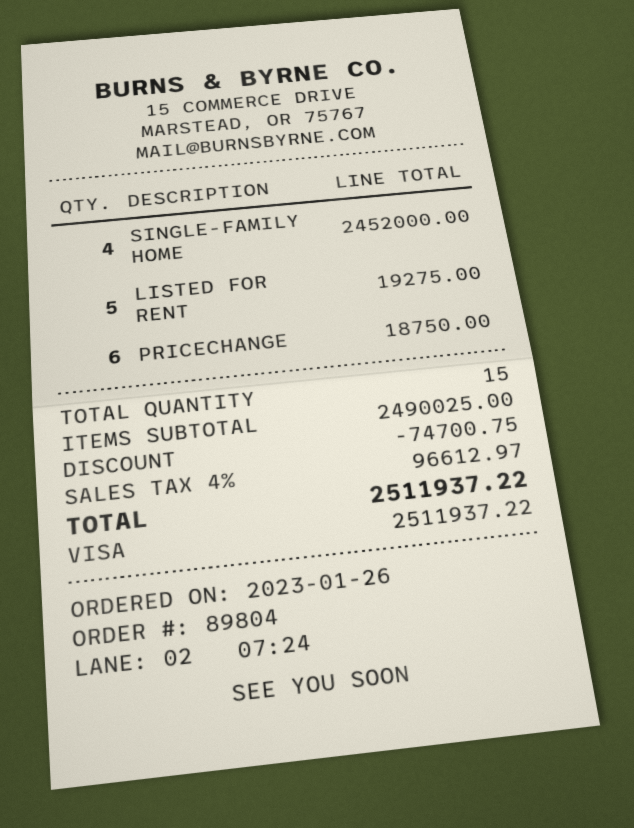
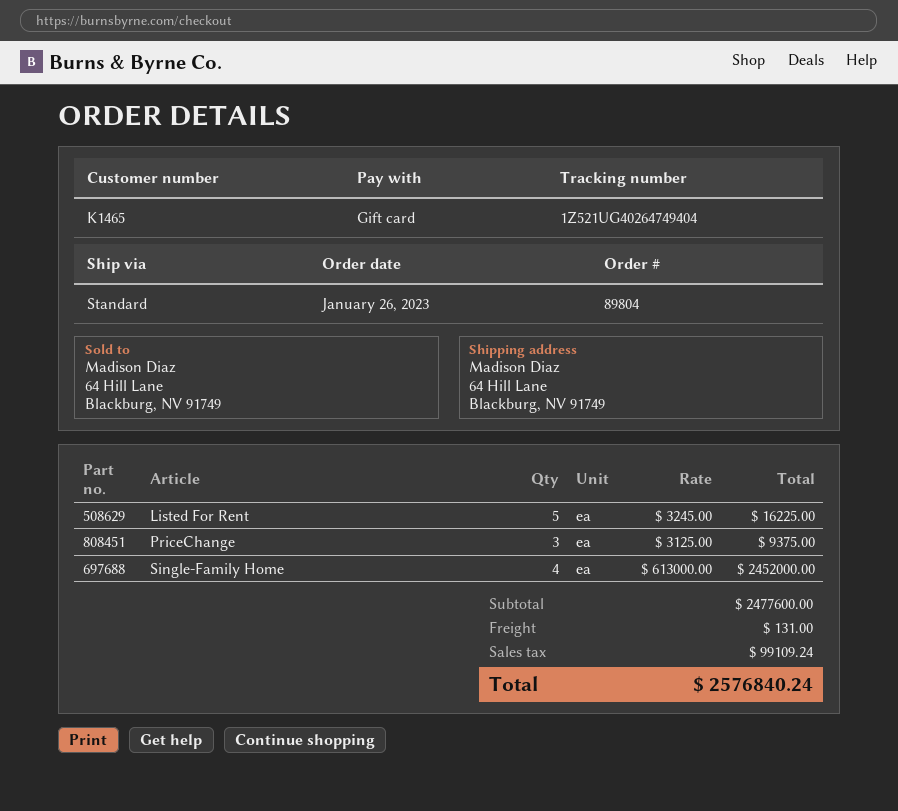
payment method: Visa -> gift card
LISTED FOR RENT: 5 for 19275.00 -> 5 for 16225.00
PRICECHANGE: 6 for 18750.00 -> 3 for 9375.00
subtotal: 2490025.00 -> 2477600.00
discount: 74700.75 -> none
shipping: none -> 131.00
tax: 96612.97 -> 99109.24
total: 2511937.22 -> 2576840.24

